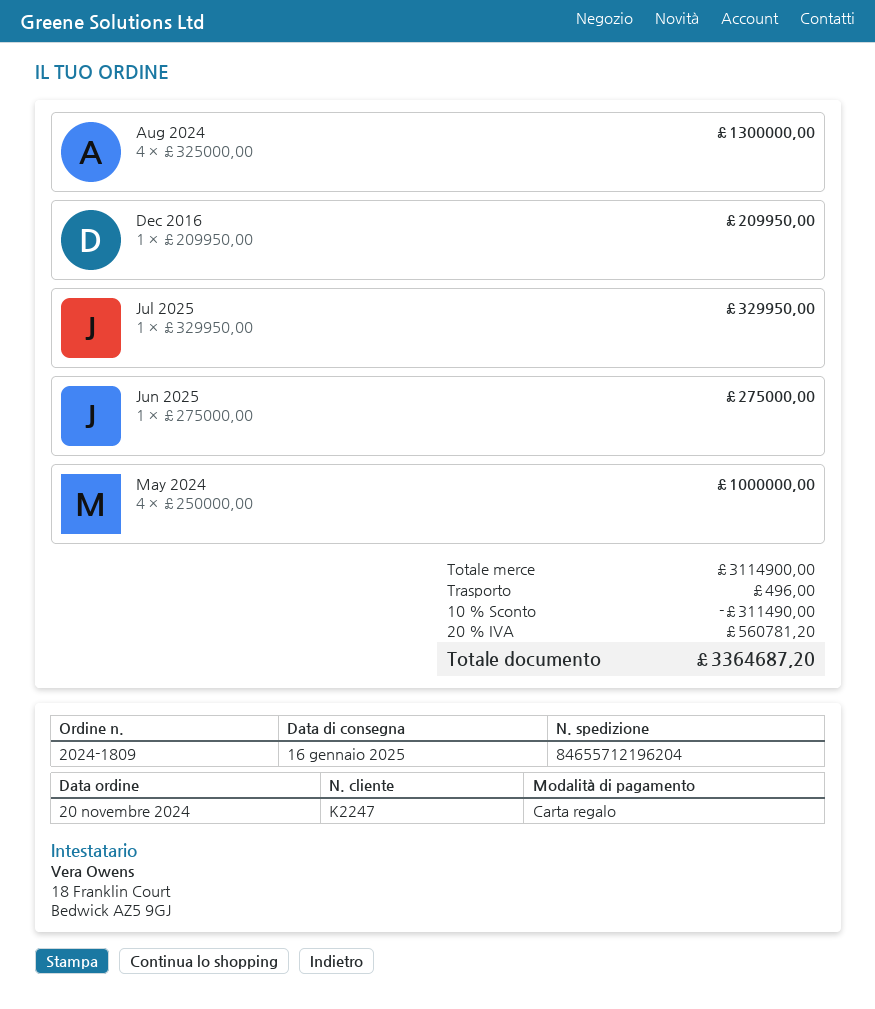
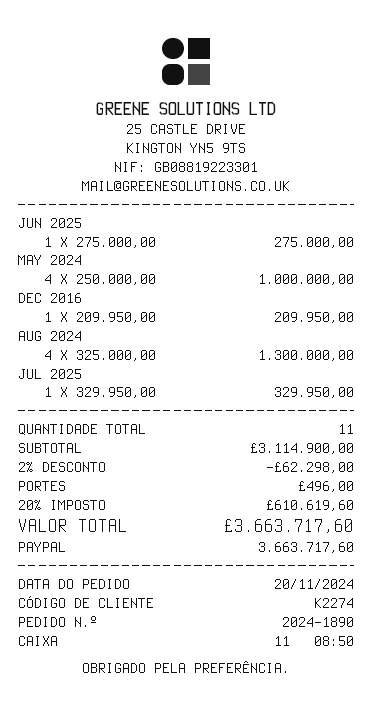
order number: 2024-1809 -> 2024-1890
customer number: K2247 -> K2274
payment method: gift card -> PayPal
discount: 10% = 311490.00 -> 2% = 62298.00
tax: 20% = 560781.20 -> 20% = 610619.60
total: 3364687.20 -> 3663717.60

